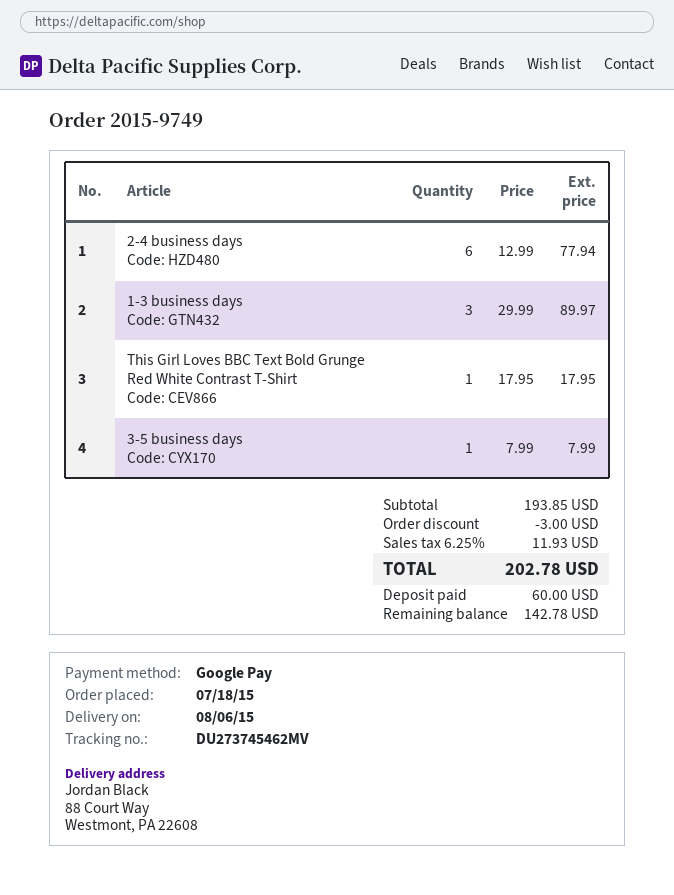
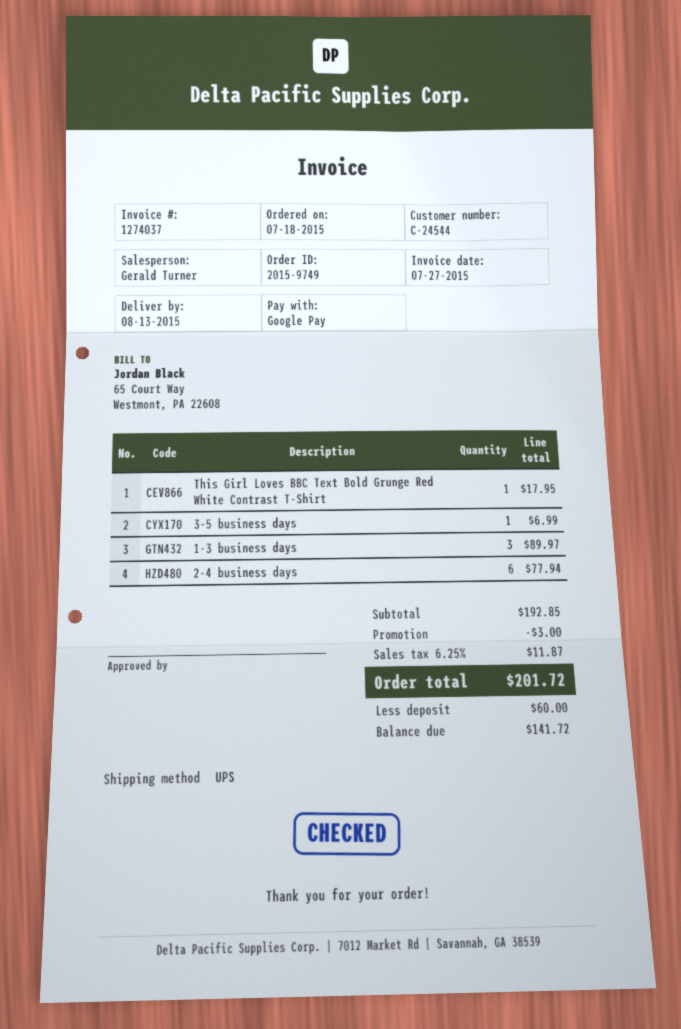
delivery date: 2015-08-06 -> 2015-08-13
3-5 business days: 1 for 7.99 -> 1 for 6.99
subtotal: 193.85 -> 192.85
tax: 6.25% = 11.93 -> 6.25% = 11.87
total: 202.78 -> 201.72
balance: 142.78 -> 141.72

